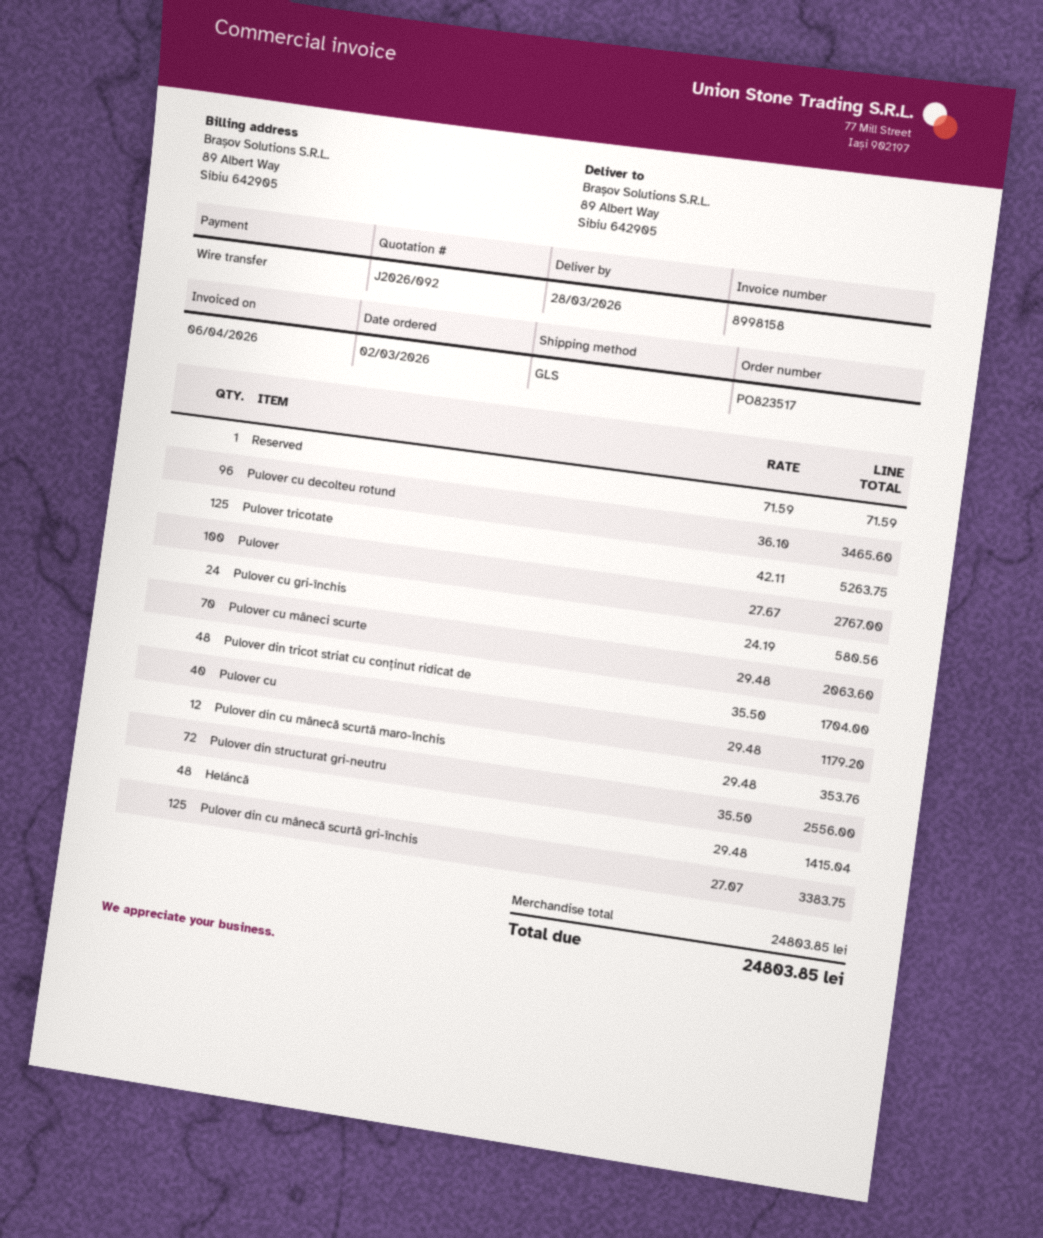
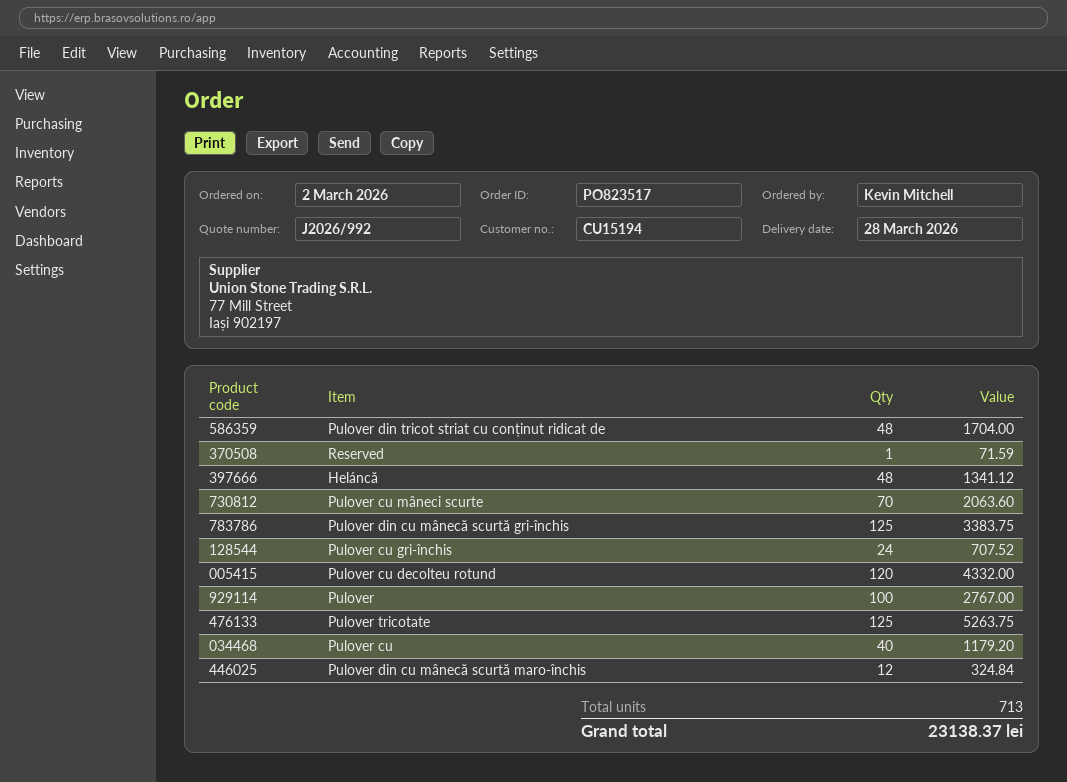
quote number: J2026/092 -> J2026/992
Pulover cu decolteu rotund: 96 for 3465.60 -> 120 for 4332.00
Pulover cu gri-închis: 24 for 580.56 -> 24 for 707.52
Pulover din cu mânecă scurtă maro-închis: 12 for 353.76 -> 12 for 324.84
Pulover din structurat gri-neutru: 72 for 2556.00 -> none
Heláncă: 48 for 1415.04 -> 48 for 1341.12
total: 24803.85 -> 23138.37

